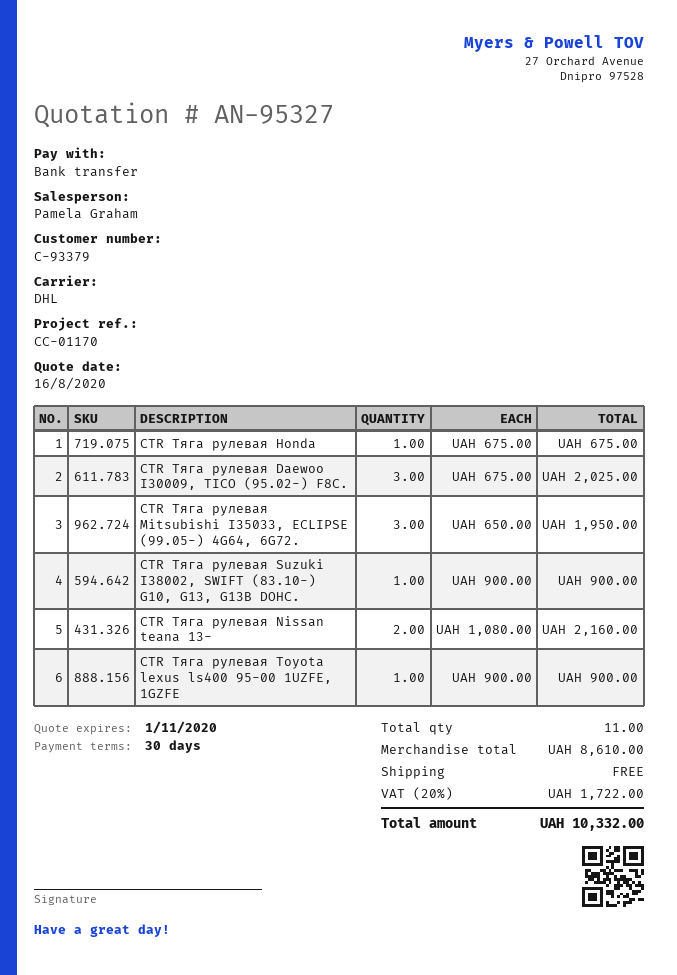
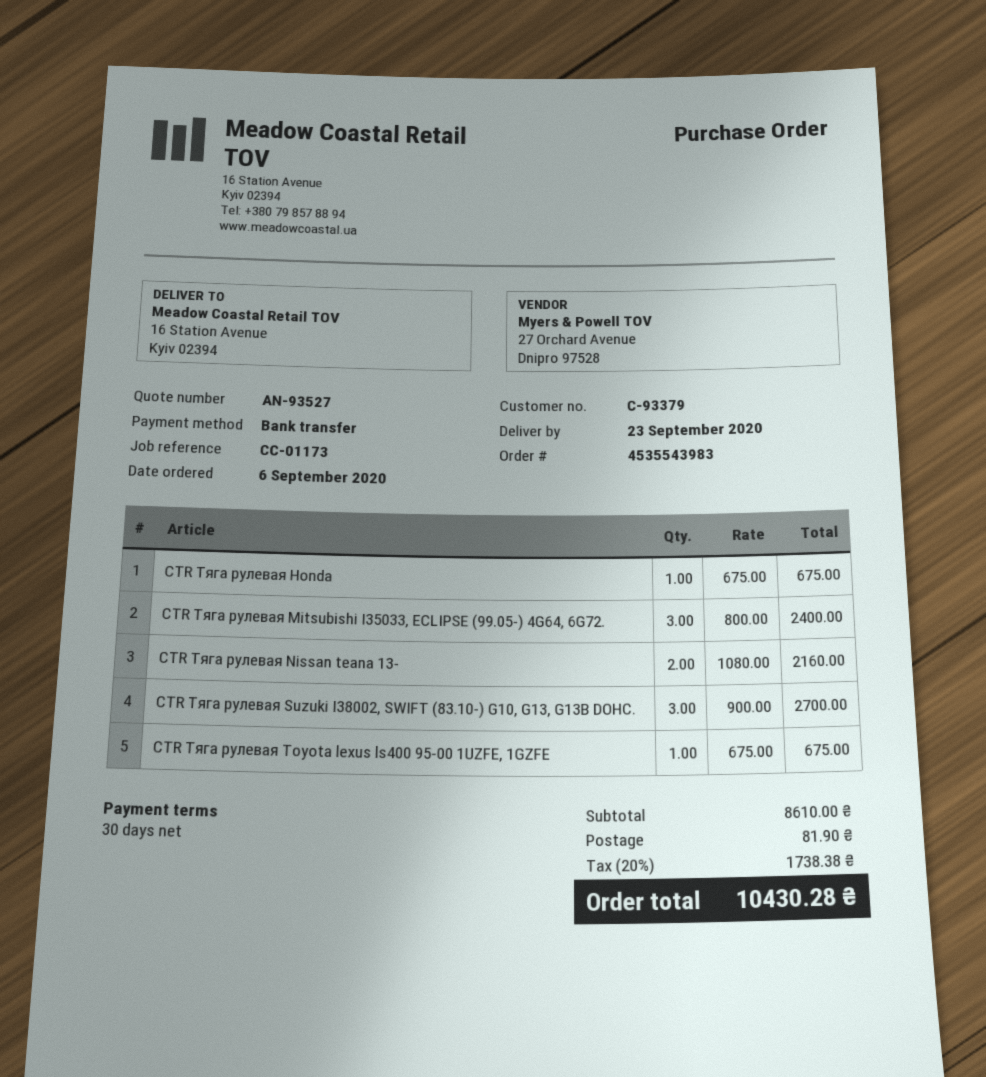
quote number: AN-95327 -> AN-93527
reference: CC-01170 -> CC-01173
CTR Тяга рулевая Daewoo I30009, TICO (95.02-) F8C.: 3 x 675.00 = 2025.00 -> none
CTR Тяга рулевая Mitsubishi I35033, ECLIPSE (99.05-) 4G64, 6G72.: 3 x 650.00 = 1950.00 -> 3 x 800.00 = 2400.00
CTR Тяга рулевая Suzuki I38002, SWIFT (83.10-) G10, G13, G13B DOHC.: 1 x 900.00 = 900.00 -> 3 x 900.00 = 2700.00
CTR Тяга рулевая Toyota lexus ls400 95-00 1UZFE, 1GZFE: 1 x 900.00 = 900.00 -> 1 x 675.00 = 675.00
shipping: 0.00 -> 81.90
tax: 20% = 1722.00 -> 20% = 1738.38
total: 10332.00 -> 10430.28

